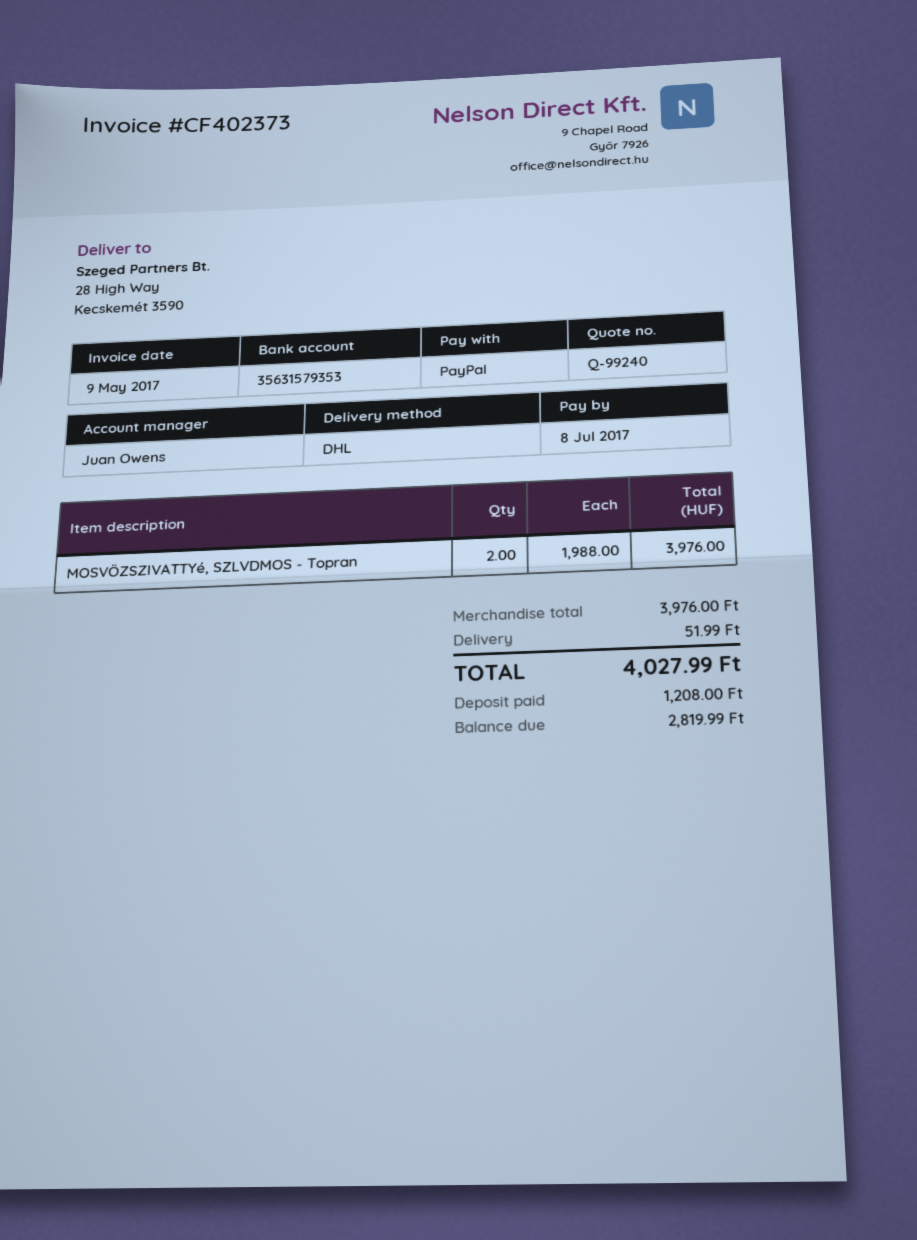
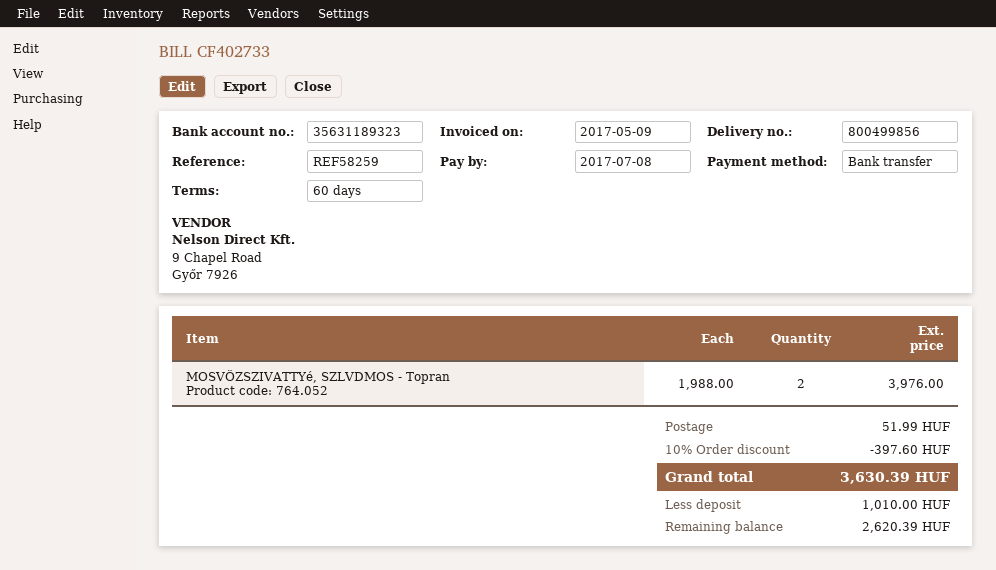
invoice number: CF402373 -> CF402733
payment method: PayPal -> bank transfer
bank account: 35631579353 -> 35631189323
discount: none -> 10% = 397.60
total: 4027.99 -> 3630.39
deposit: 1208.00 -> 1010.00
balance: 2819.99 -> 2620.39

